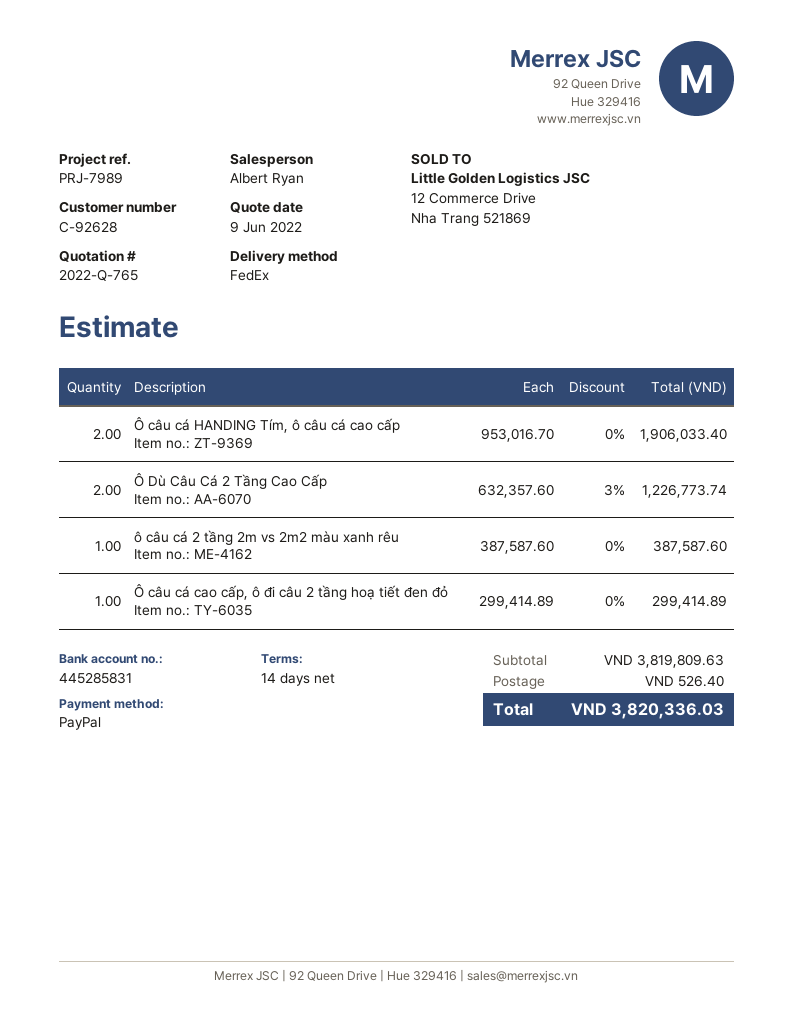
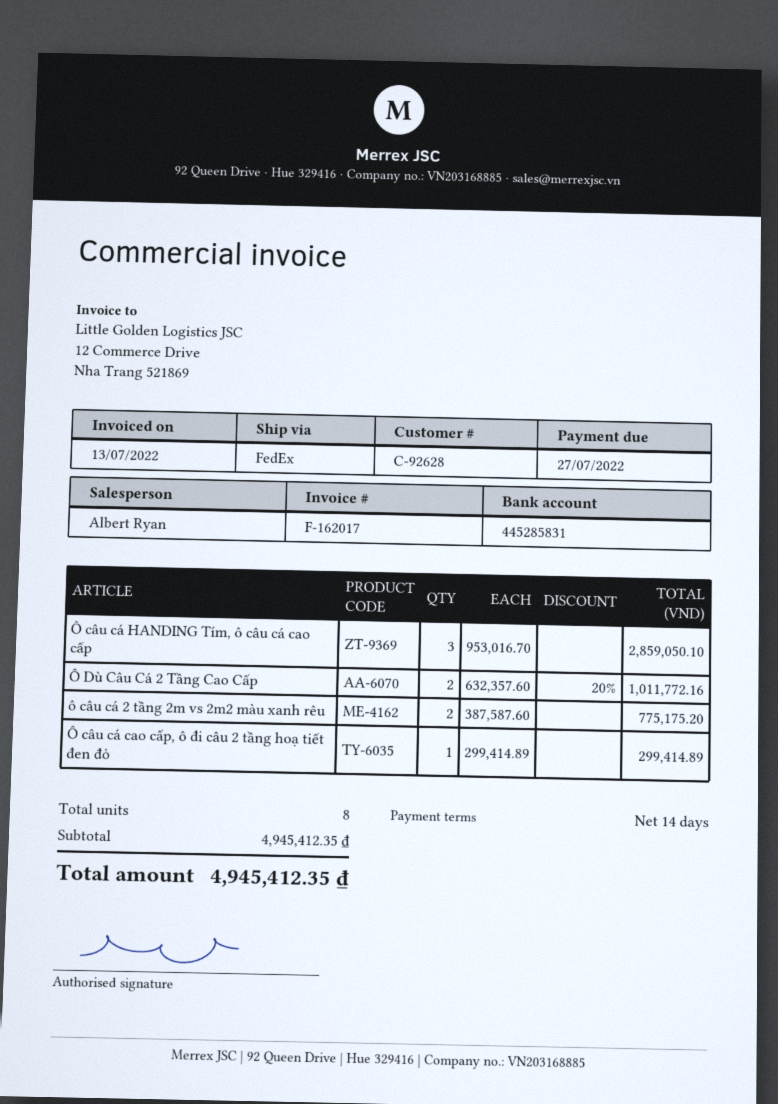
Ô câu cá HANDING Tím, ô câu cá cao cấp: 2 x 953016.70 = 1906033.40 -> 3 x 953016.70 = 2859050.10
Ô Dù Câu Cá 2 Tầng Cao Cấp: 2 x 632357.60 - 3% = 1226773.74 -> 2 x 632357.60 - 20% = 1011772.16
ô câu cá 2 tầng 2m vs 2m2 màu xanh rêu: 1 x 387587.60 = 387587.60 -> 2 x 387587.60 = 775175.20
subtotal: 3819809.63 -> 4945412.35
shipping: 526.40 -> none
total: 3820336.03 -> 4945412.35

